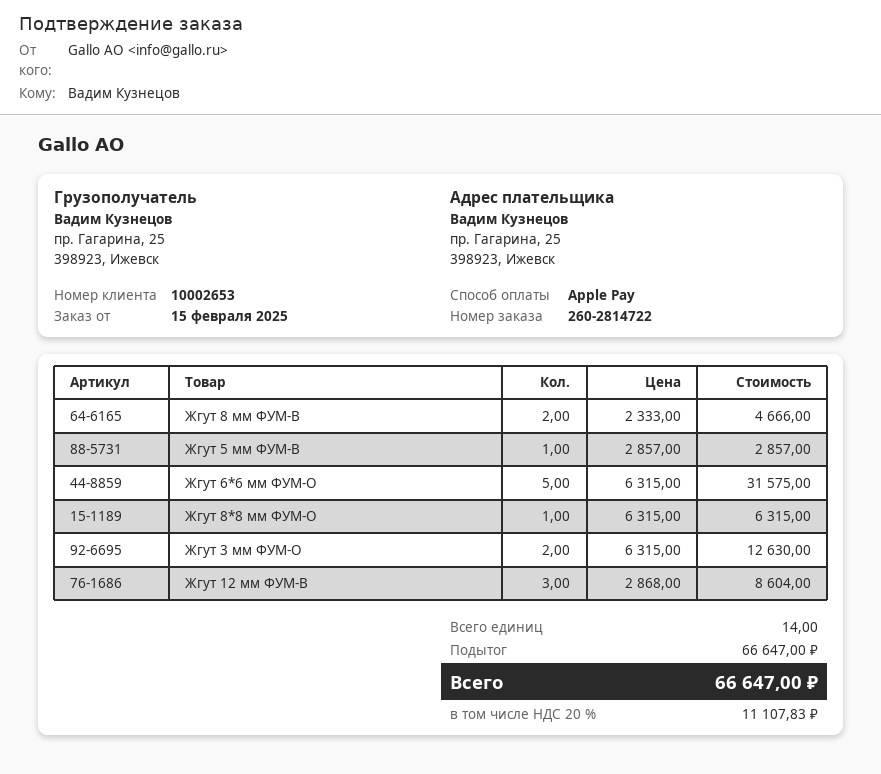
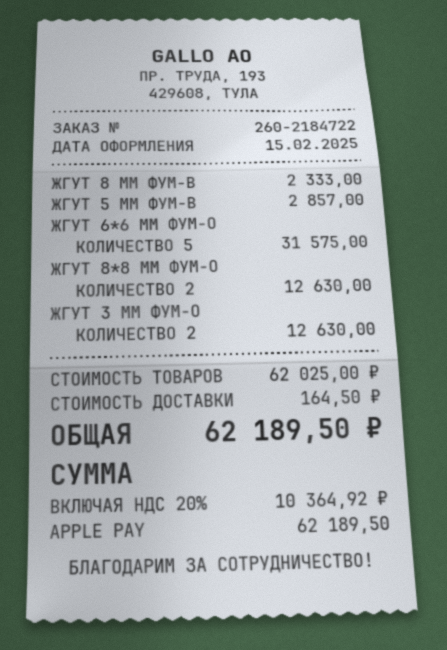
order number: 260-2814722 -> 260-2184722
Жгут 8 мм ФУМ-В: 2 for 4666.00 -> 1 for 2333.00
Жгут 8*8 мм ФУМ-О: 1 for 6315.00 -> 2 for 12630.00
Жгут 12 мм ФУМ-В: 3 for 8604.00 -> none
subtotal: 66647.00 -> 62025.00
shipping: none -> 164.50
tax: 20% = 11107.83 -> 20% = 10364.92
total: 66647.00 -> 62189.50

